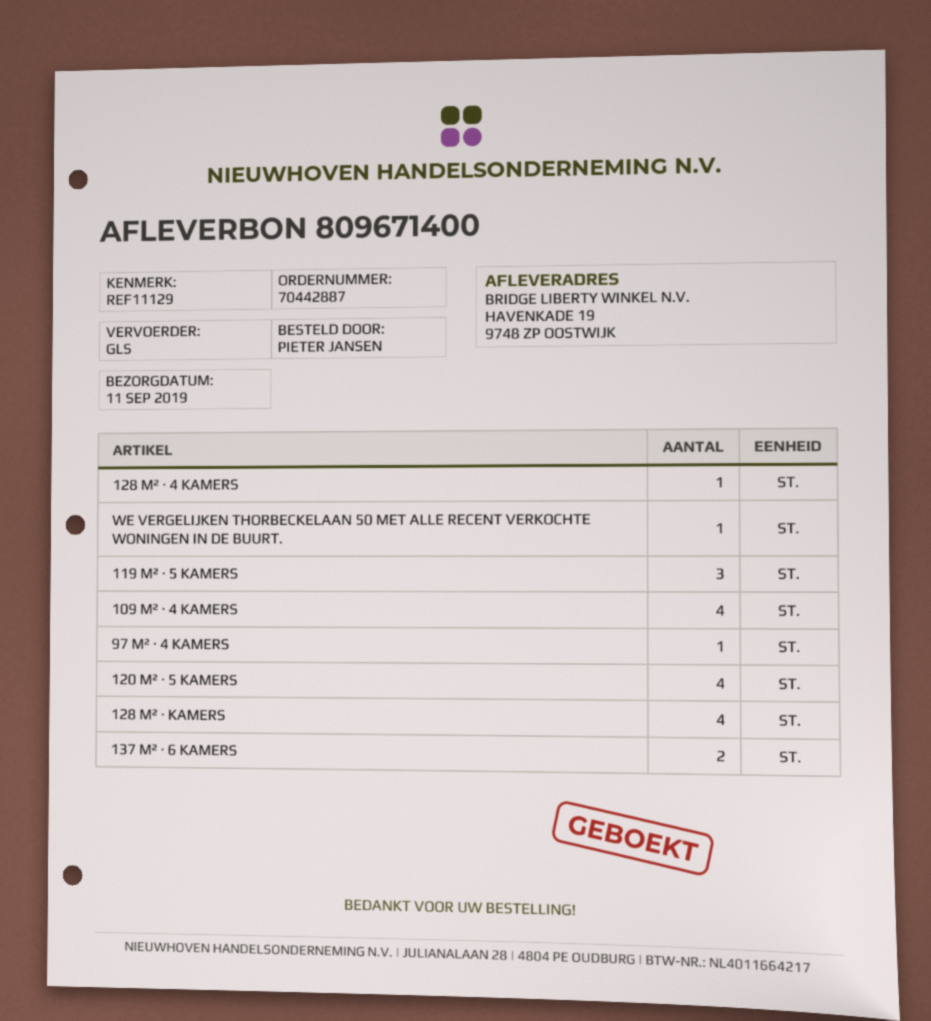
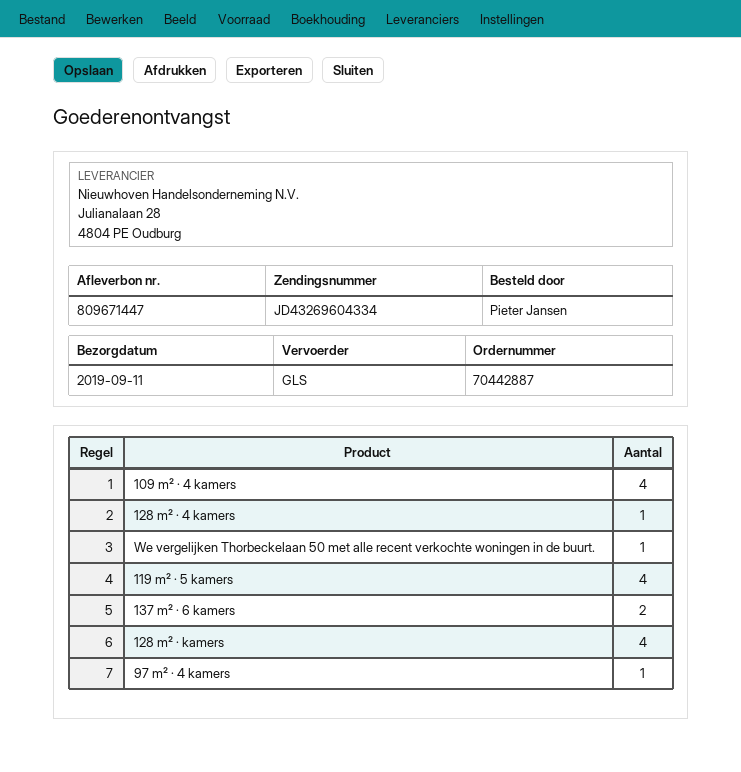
delivery note number: 809671400 -> 809671447
119 M² · 5 KAMERS: 3 -> 4
120 M² · 5 KAMERS: 4 -> none

